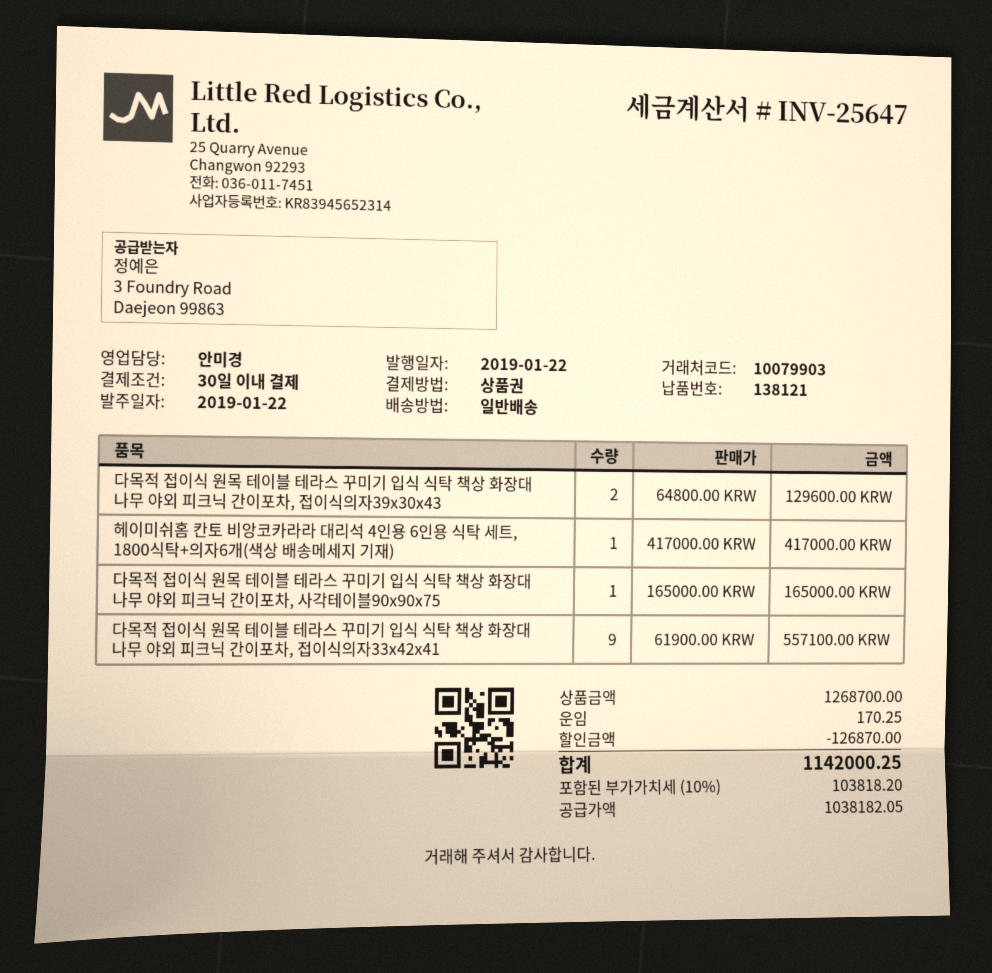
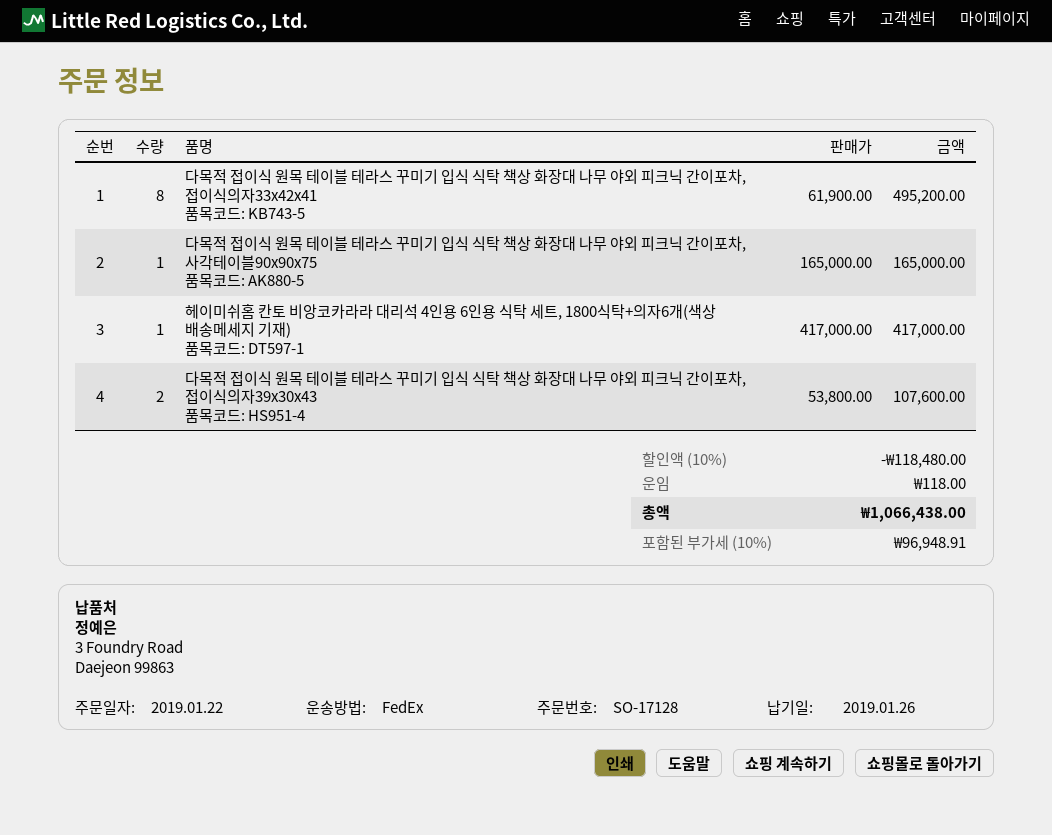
shipping method: standard -> FedEx
다목적 접이식 원목 테이블 테라스 꾸미기 입식 식탁 책상 화장대 나무 야외 피크닉 간이포차, 접이식의자39x30x43: 2 x 64800.00 = 129600.00 -> 2 x 53800.00 = 107600.00
다목적 접이식 원목 테이블 테라스 꾸미기 입식 식탁 책상 화장대 나무 야외 피크닉 간이포차, 접이식의자33x42x41: 9 x 61900.00 = 557100.00 -> 8 x 61900.00 = 495200.00
discount: 126870.00 -> 118480.00
shipping: 170.25 -> 118.00
tax: 10% = 103818.20 -> 10% = 96948.91
total: 1142000.25 -> 1066438.00

